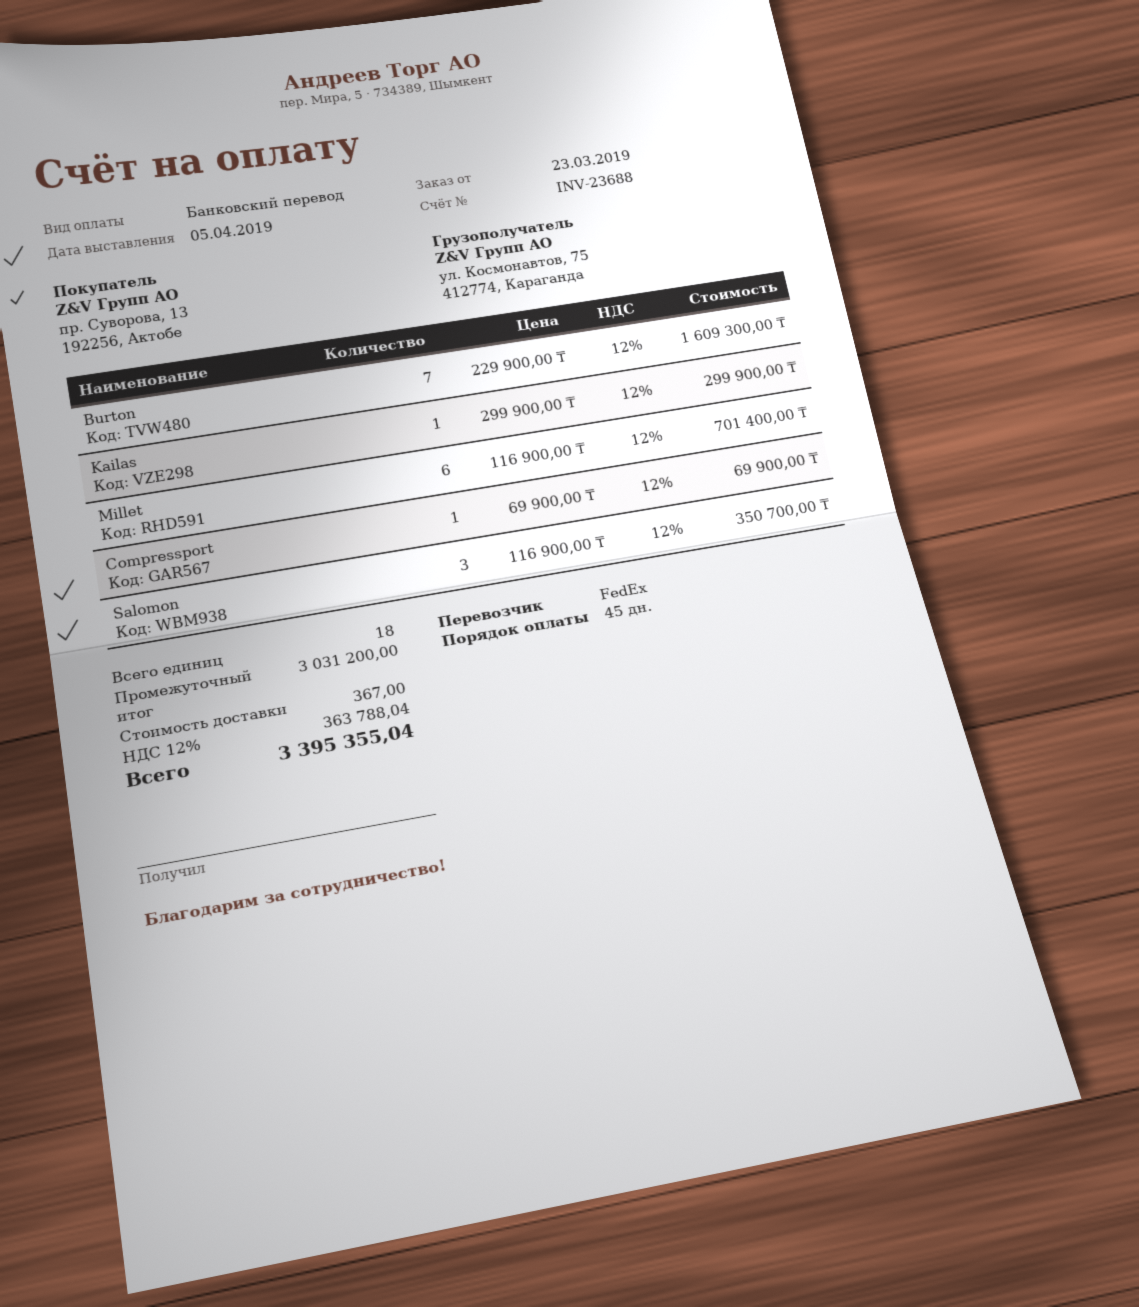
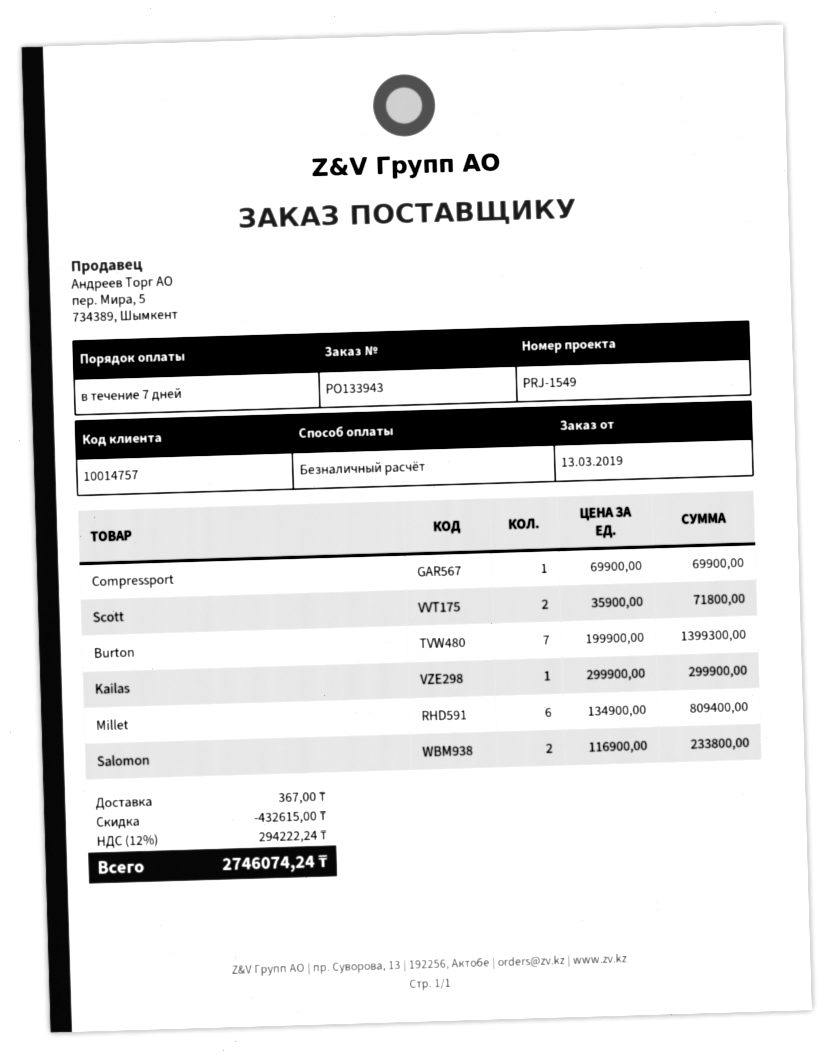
order date: 2019-03-23 -> 2019-03-13
payment terms: 45 days -> 7 days
Burton: 7 x 229900.00 = 1609300.00 -> 7 x 199900.00 = 1399300.00
Millet: 6 x 116900.00 = 701400.00 -> 6 x 134900.00 = 809400.00
Salomon: 3 x 116900.00 = 350700.00 -> 2 x 116900.00 = 233800.00
Scott: none -> 2 x 35900.00 = 71800.00
discount: none -> 432615.00
tax: 12% = 363788.04 -> 12% = 294222.24
total: 3395355.04 -> 2746074.24

